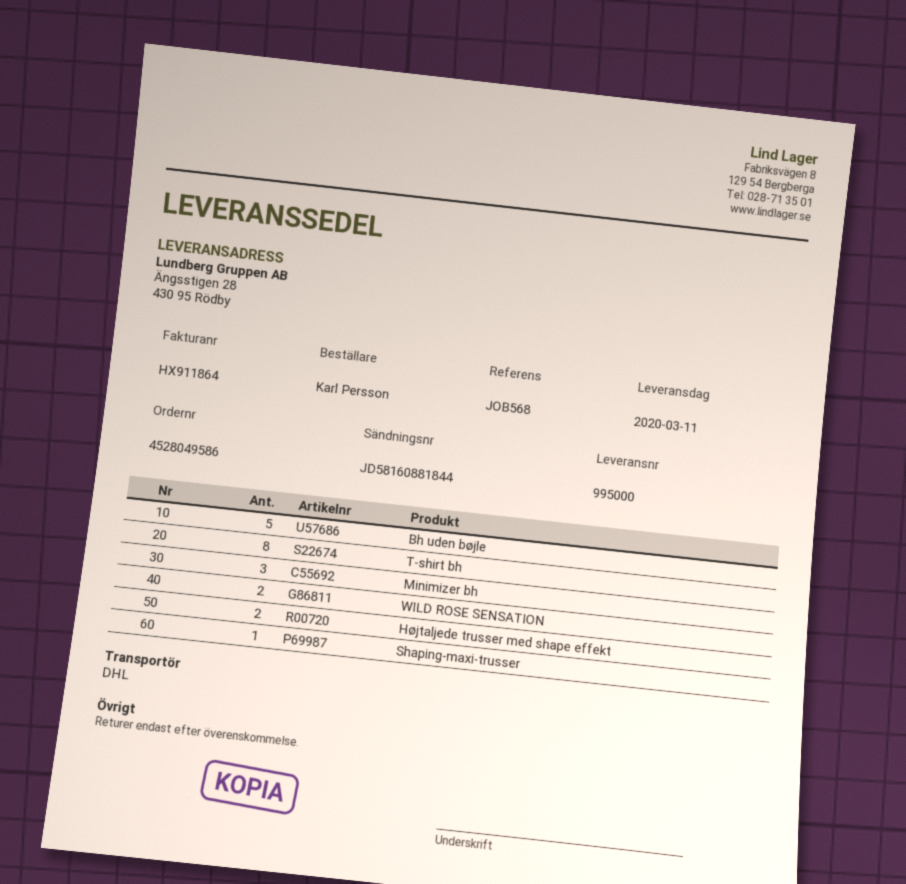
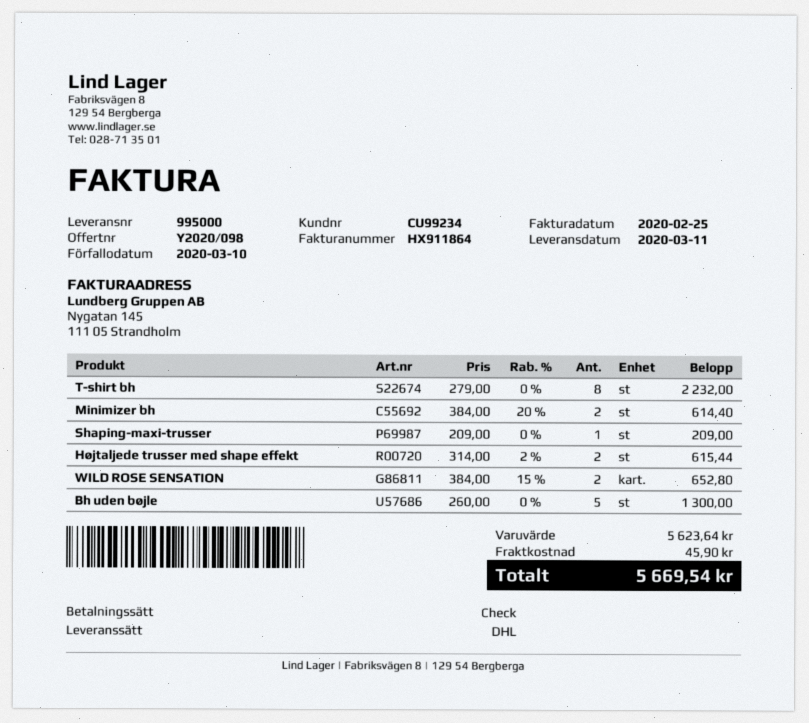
Minimizer bh: 3 -> 2

